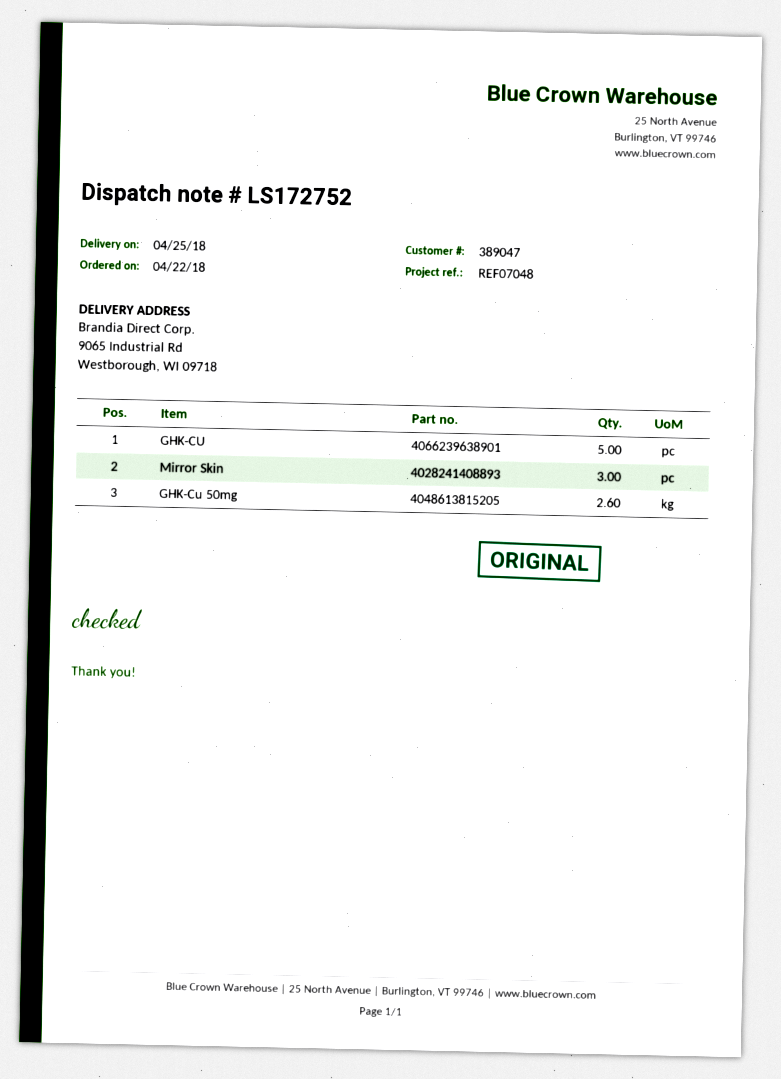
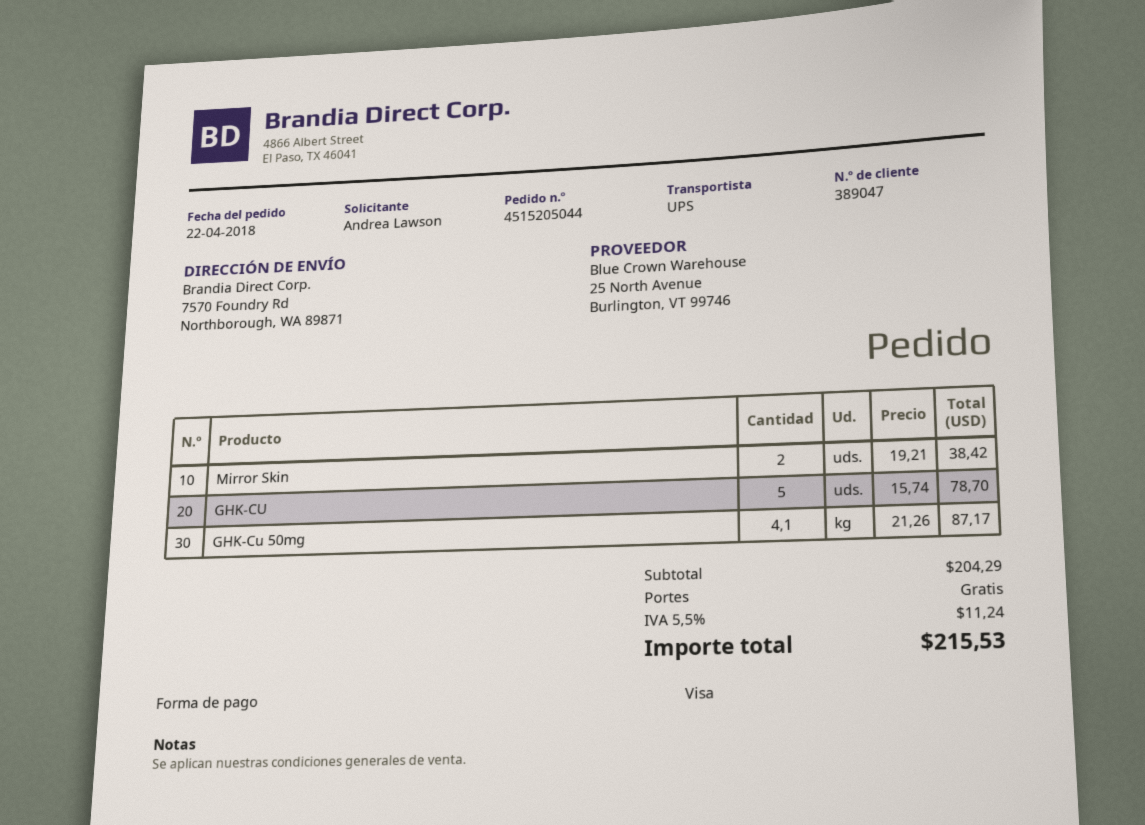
ship to: 9065 Industrial Rd, Westborough, WI 09718 -> 7570 Foundry Rd, Northborough, WA 89871
Mirror Skin: 3 -> 2
GHK-Cu 50mg: 2.6 -> 4.1

